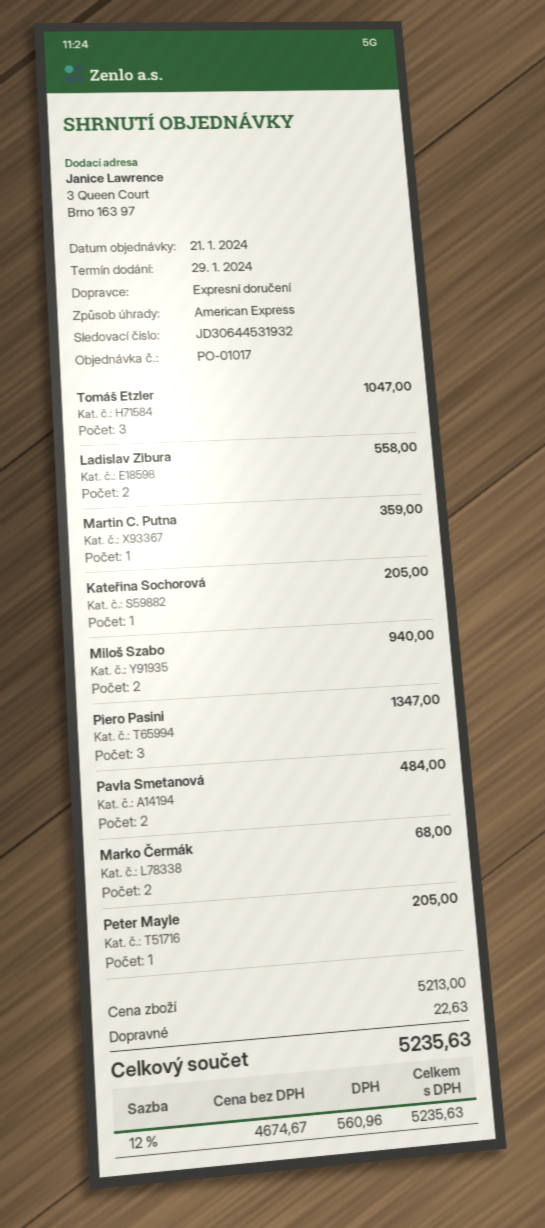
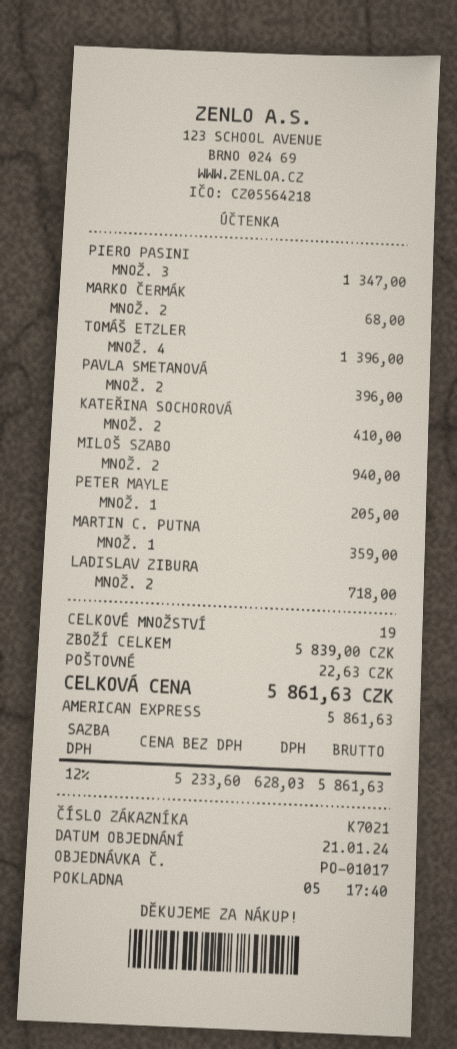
Tomáš Etzler: 3 for 1047.00 -> 4 for 1396.00
Ladislav Zibura: 2 for 558.00 -> 2 for 718.00
Kateřina Sochorová: 1 for 205.00 -> 2 for 410.00
Pavla Smetanová: 2 for 484.00 -> 2 for 396.00
subtotal: 5213.00 -> 5839.00
net: 4674.67 -> 5233.60
tax: 12% = 560.96 -> 12% = 628.03
total: 5235.63 -> 5861.63

